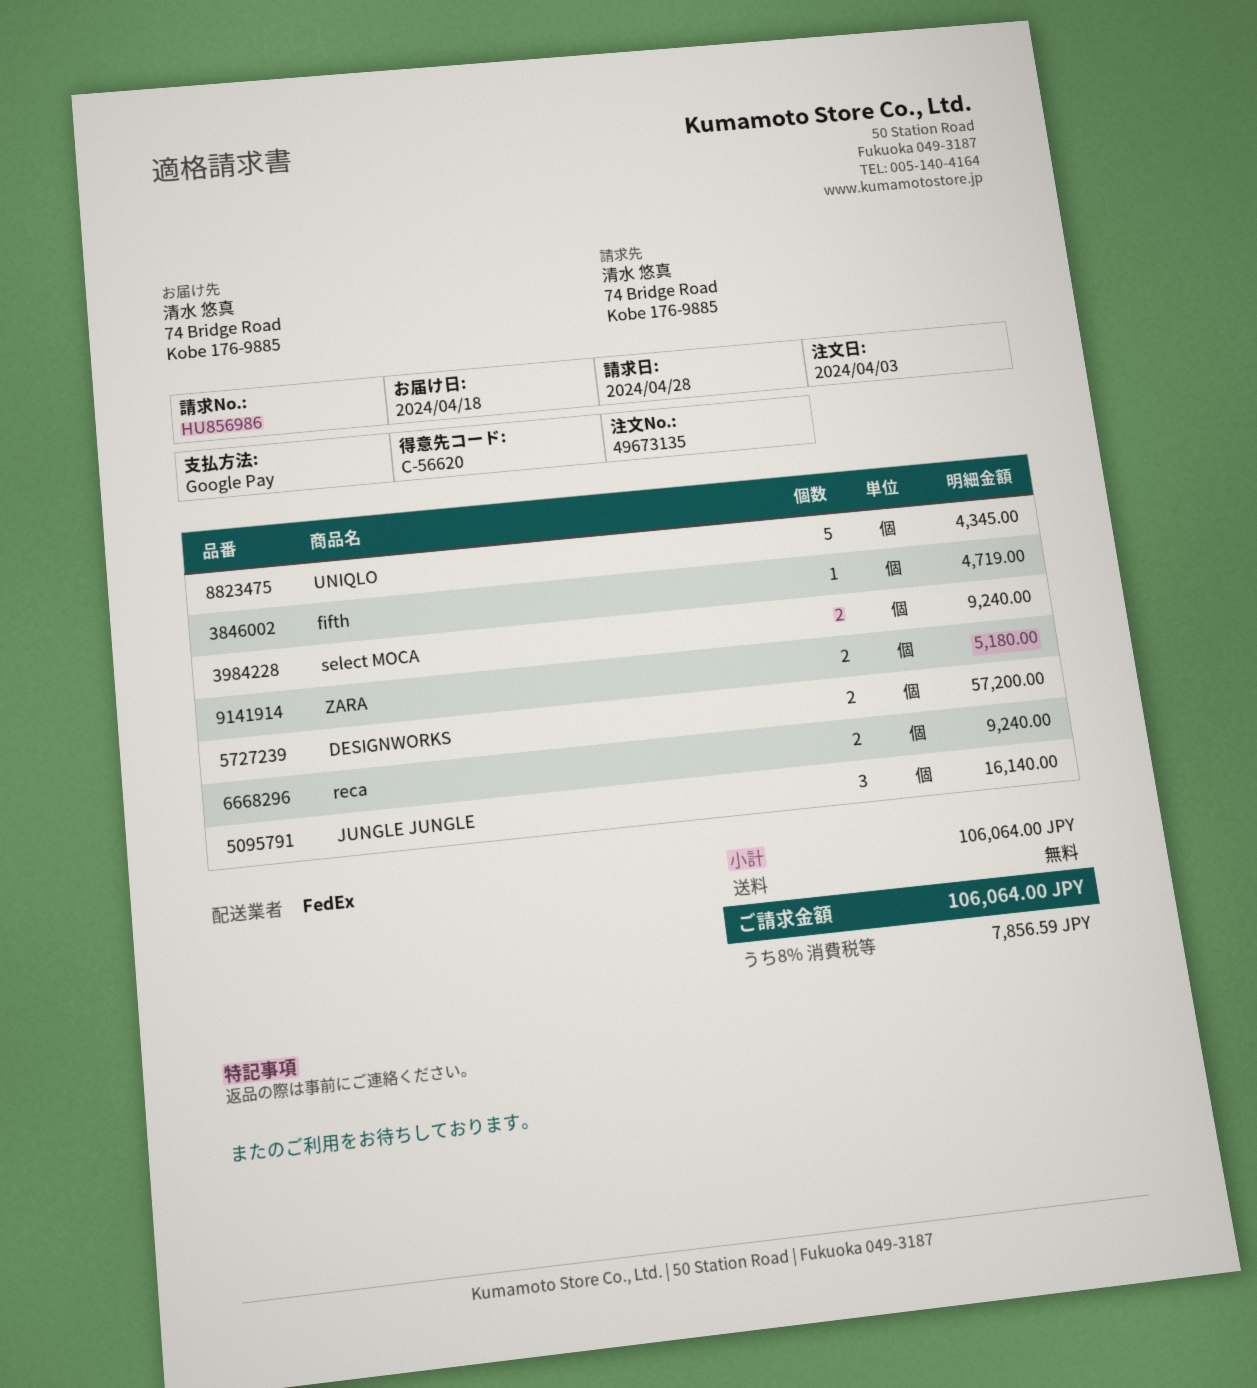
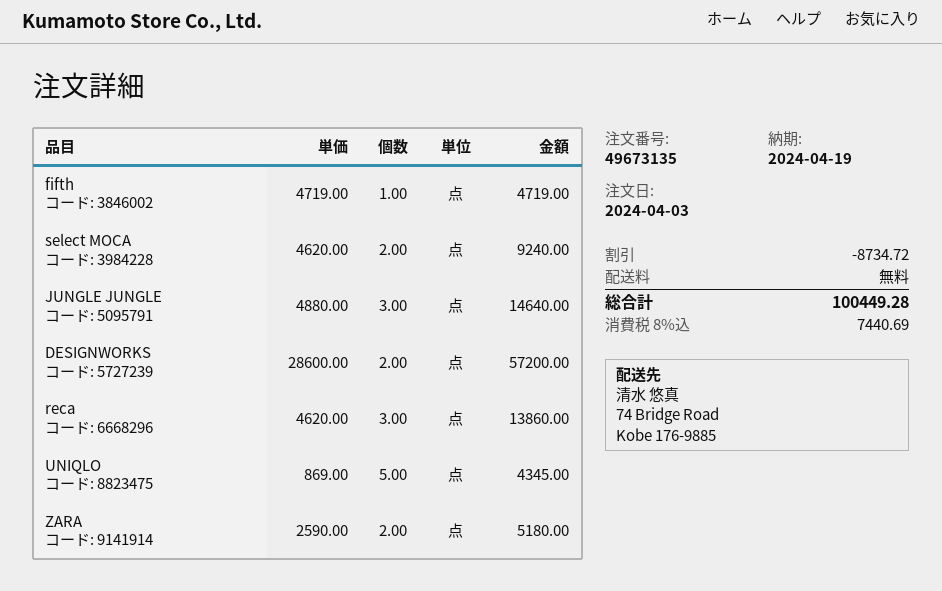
delivery date: 2024-04-18 -> 2024-04-19
reca: 2 for 9240.00 -> 3 for 13860.00
JUNGLE JUNGLE: 3 for 16140.00 -> 3 for 14640.00
discount: none -> 8734.72
tax: 8% = 7856.59 -> 8% = 7440.69
total: 106064.00 -> 100449.28

